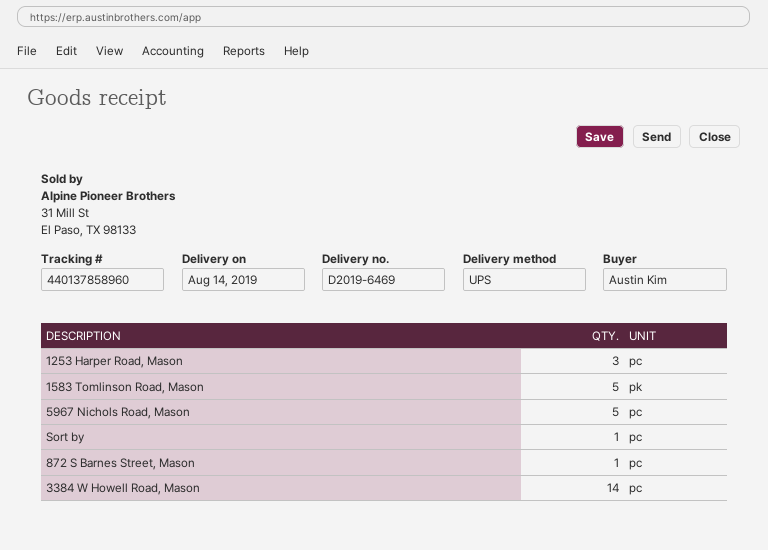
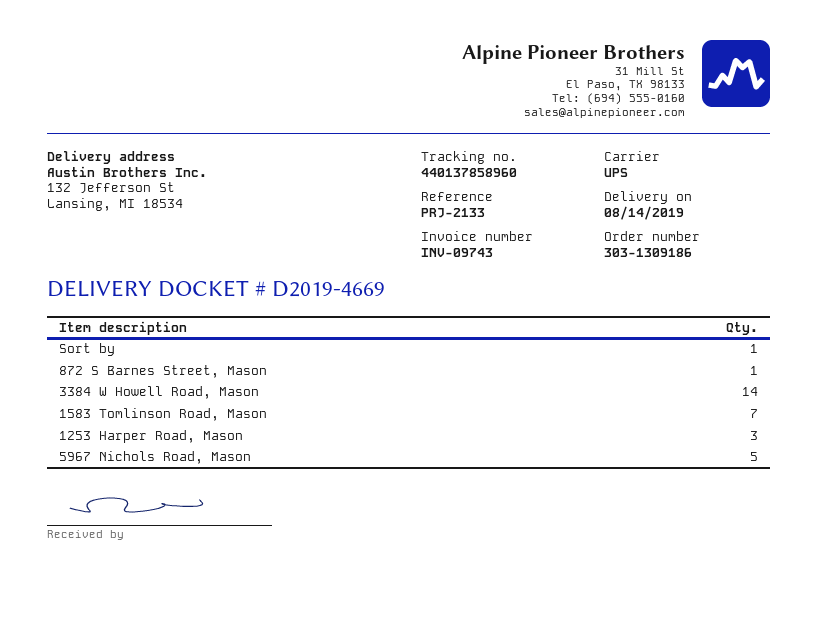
delivery note number: D2019-6469 -> D2019-4669
1583 Tomlinson Road, Mason: 5 -> 7

